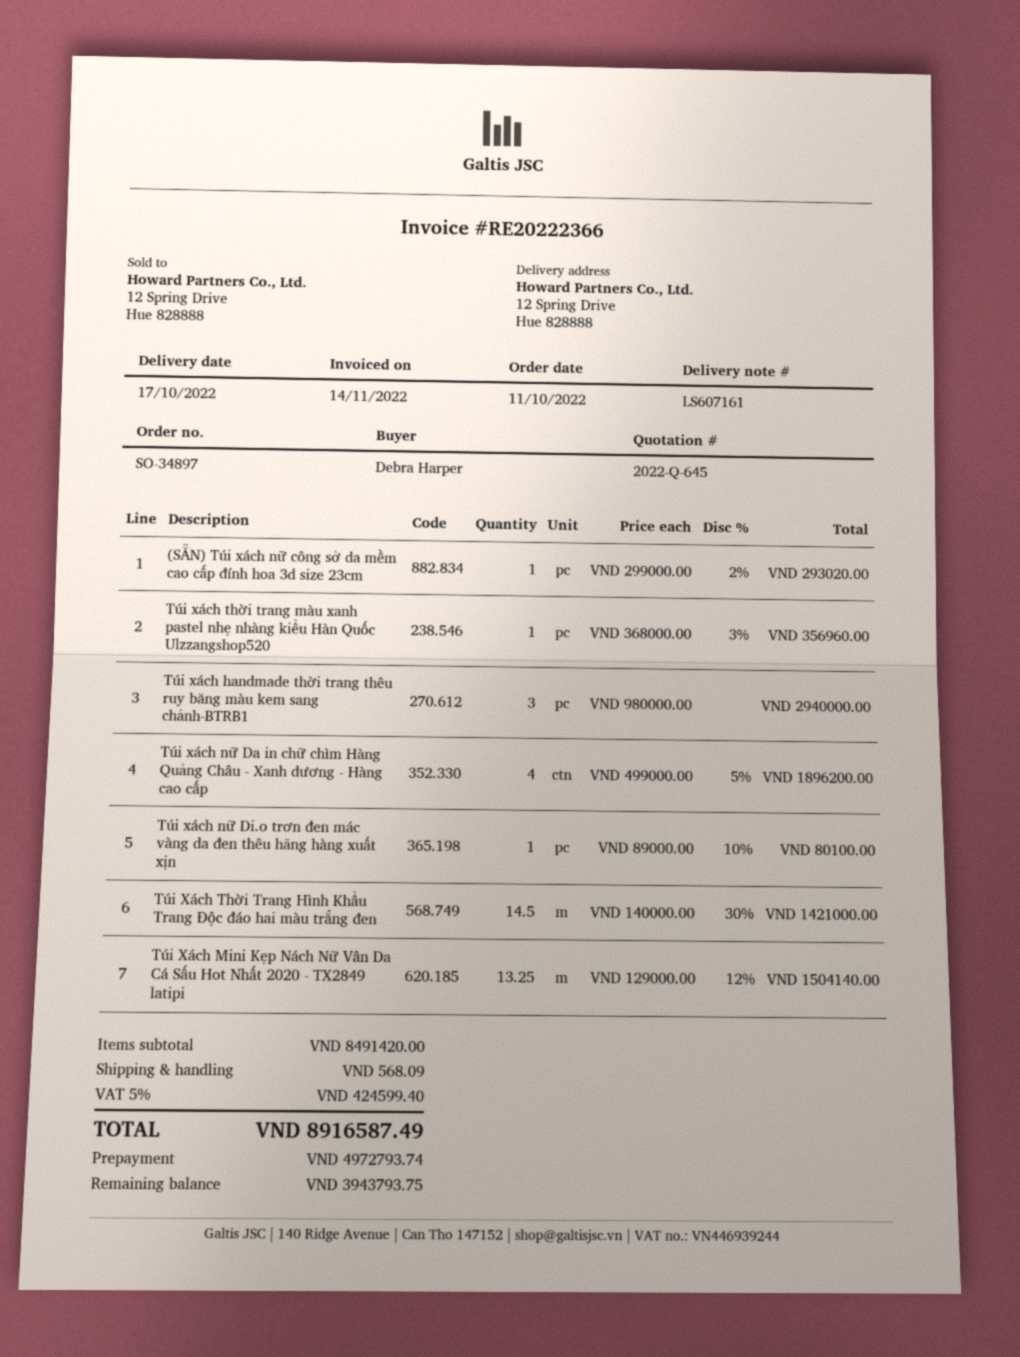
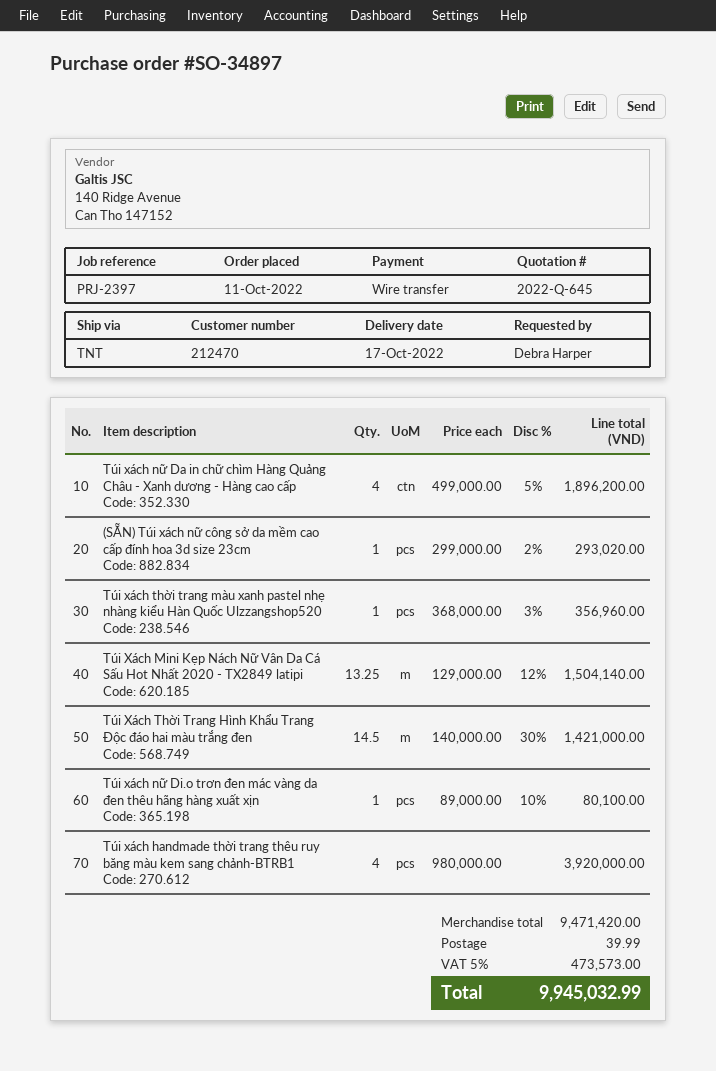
Túi xách handmade thời trang thêu ruy băng màu kem sang chảnh-BTRB1: 3 x 980000.00 = 2940000.00 -> 4 x 980000.00 = 3920000.00
subtotal: 8491420.00 -> 9471420.00
shipping: 568.09 -> 39.99
tax: 5% = 424599.40 -> 5% = 473573.00
total: 8916587.49 -> 9945032.99

